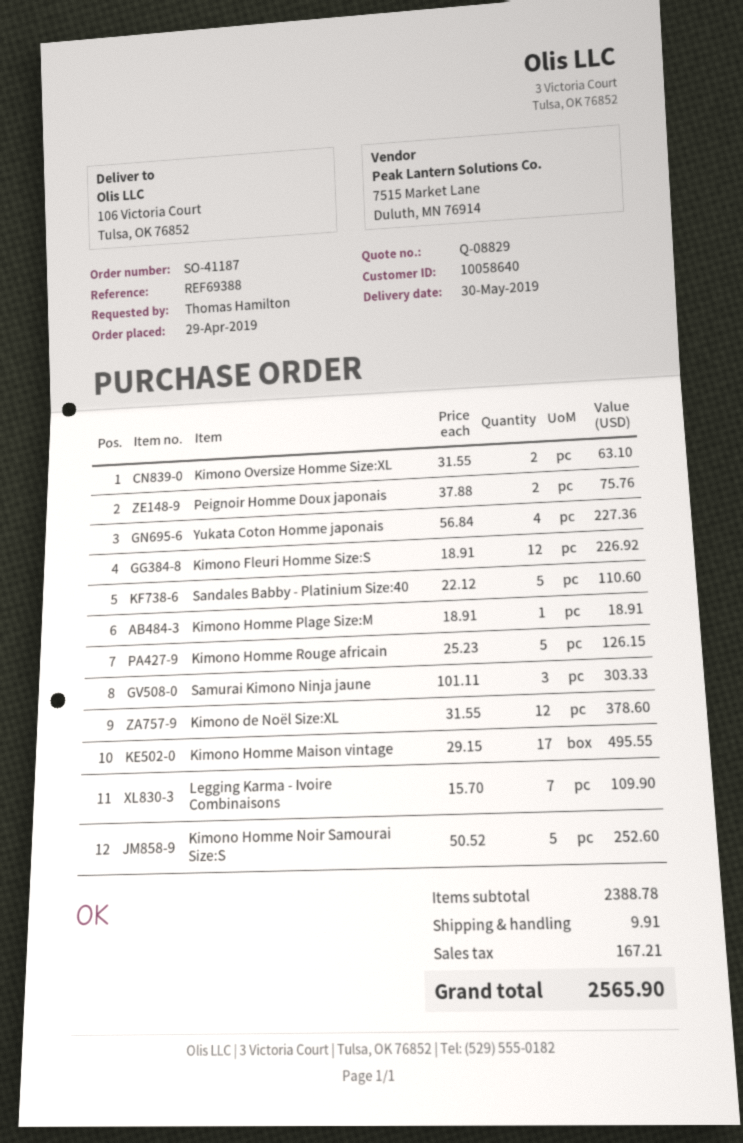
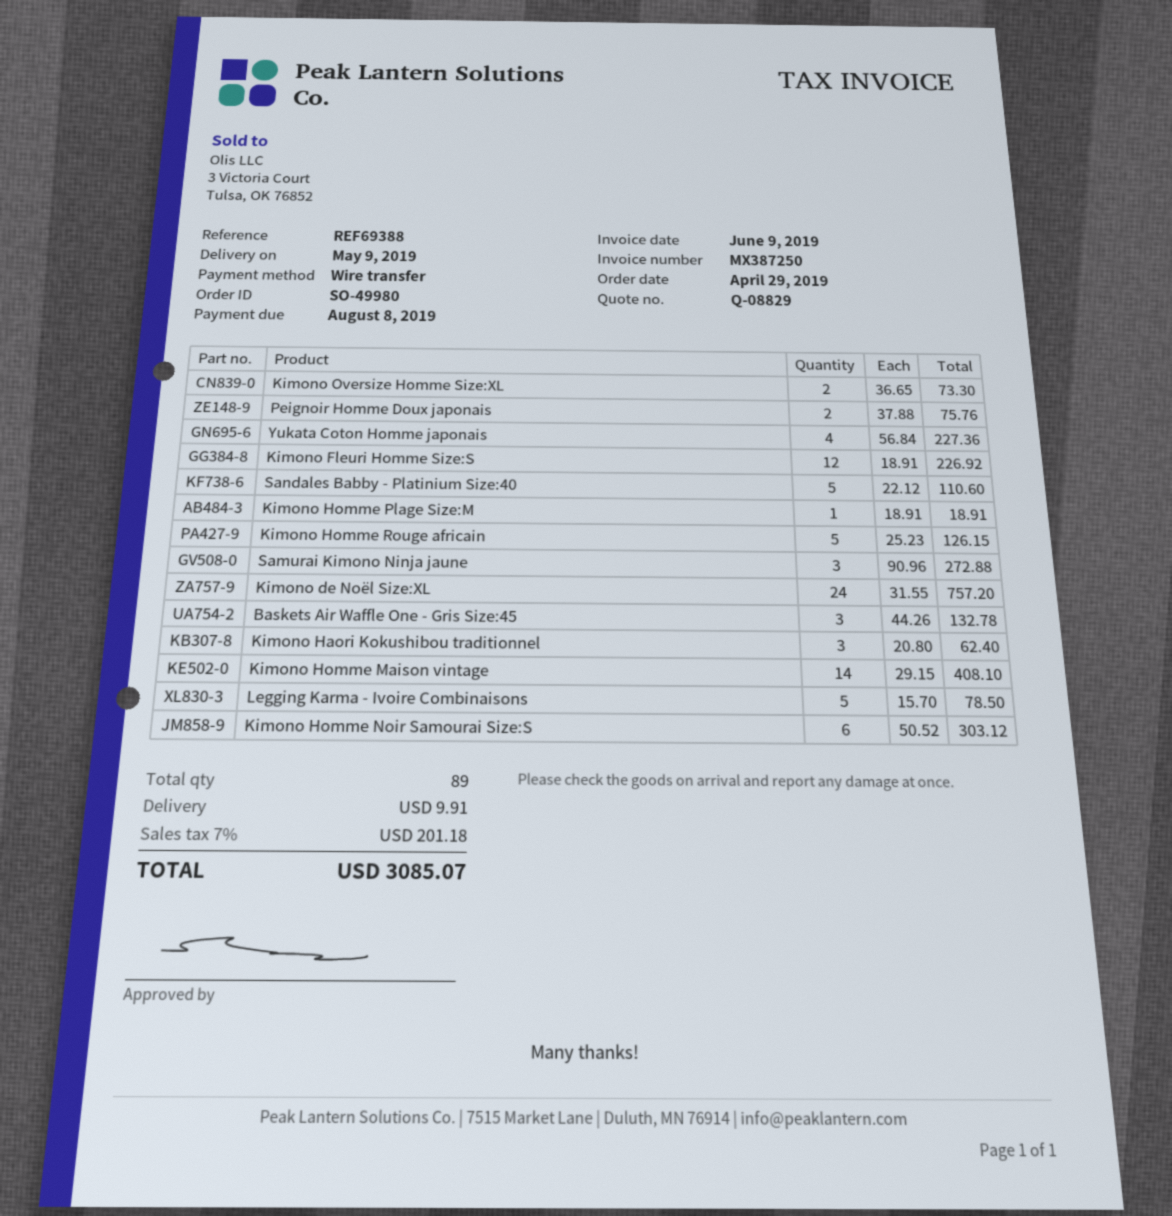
order number: SO-41187 -> SO-49980
delivery date: 2019-05-30 -> 2019-05-09
Kimono Oversize Homme Size:XL: 2 x 31.55 = 63.10 -> 2 x 36.65 = 73.30
Samurai Kimono Ninja jaune: 3 x 101.11 = 303.33 -> 3 x 90.96 = 272.88
Kimono de Noël Size:XL: 12 x 31.55 = 378.60 -> 24 x 31.55 = 757.20
Kimono Homme Maison vintage: 17 x 29.15 = 495.55 -> 14 x 29.15 = 408.10
Legging Karma - Ivoire Combinaisons: 7 x 15.70 = 109.90 -> 5 x 15.70 = 78.50
Kimono Homme Noir Samourai Size:S: 5 x 50.52 = 252.60 -> 6 x 50.52 = 303.12
Baskets Air Waffle One - Gris Size:45: none -> 3 x 44.26 = 132.78
Kimono Haori Kokushibou traditionnel: none -> 3 x 20.80 = 62.40
tax: 167.21 -> 201.18
total: 2565.90 -> 3085.07

